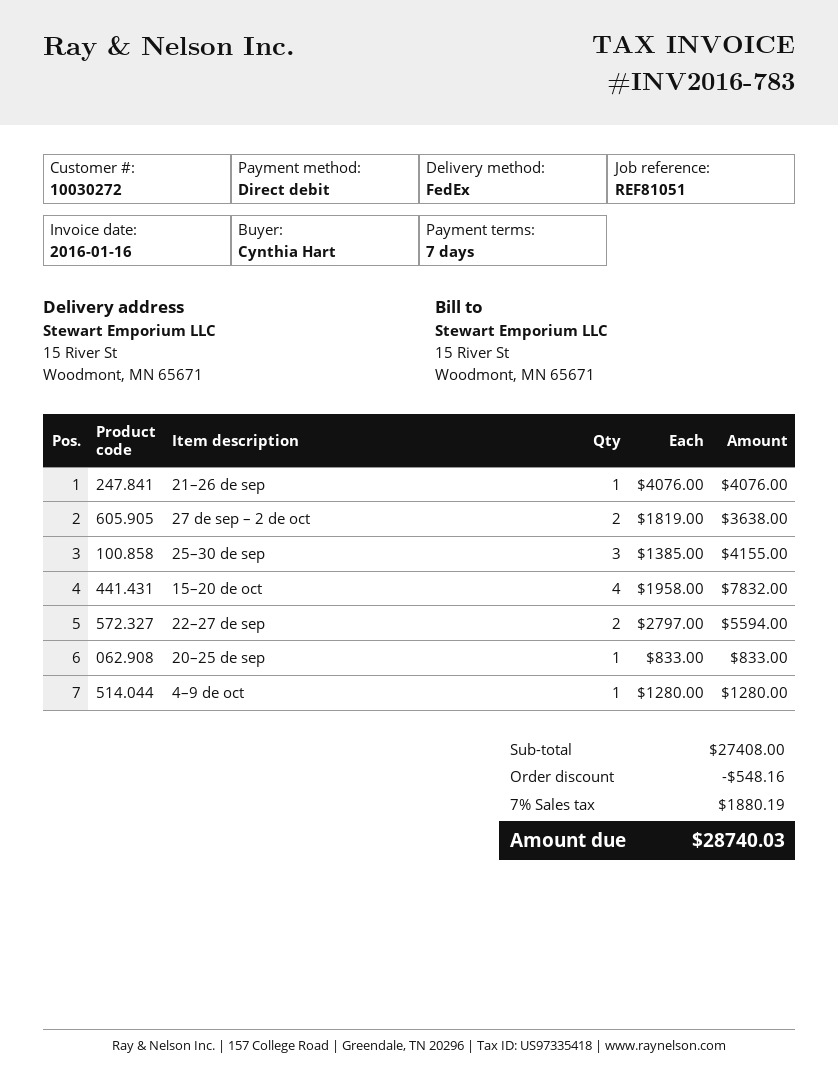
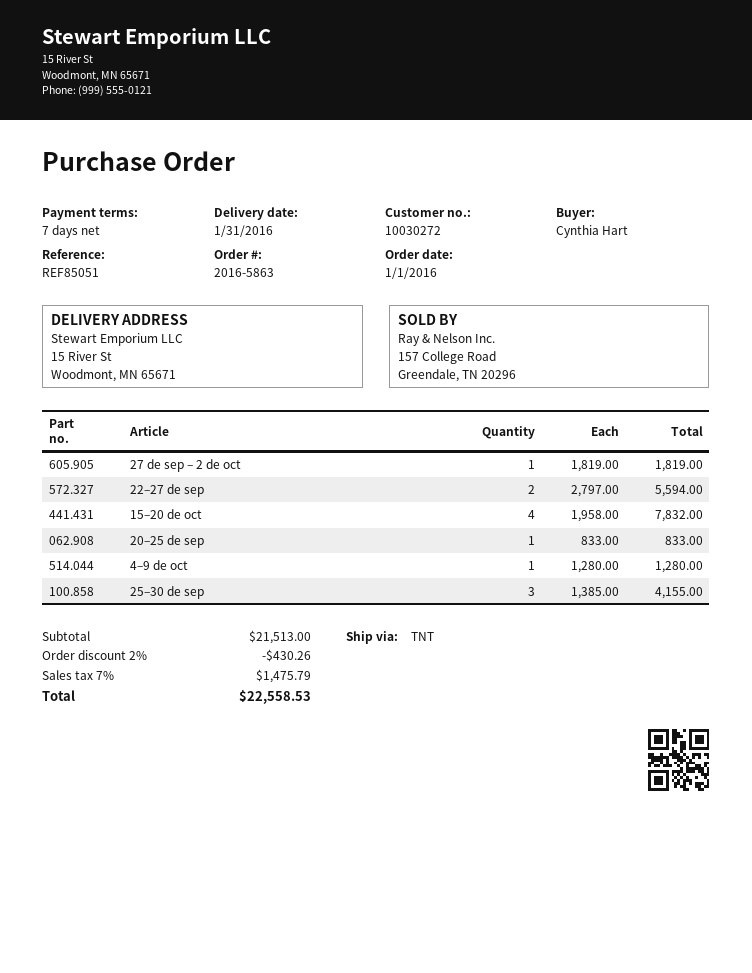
reference: REF81051 -> REF85051
shipping method: FedEx -> TNT
21–26 de sep: 1 x 4076.00 = 4076.00 -> none
27 de sep – 2 de oct: 2 x 1819.00 = 3638.00 -> 1 x 1819.00 = 1819.00
subtotal: 27408.00 -> 21513.00
discount: 548.16 -> 430.26
tax: 7% = 1880.19 -> 7% = 1475.79
total: 28740.03 -> 22558.53

